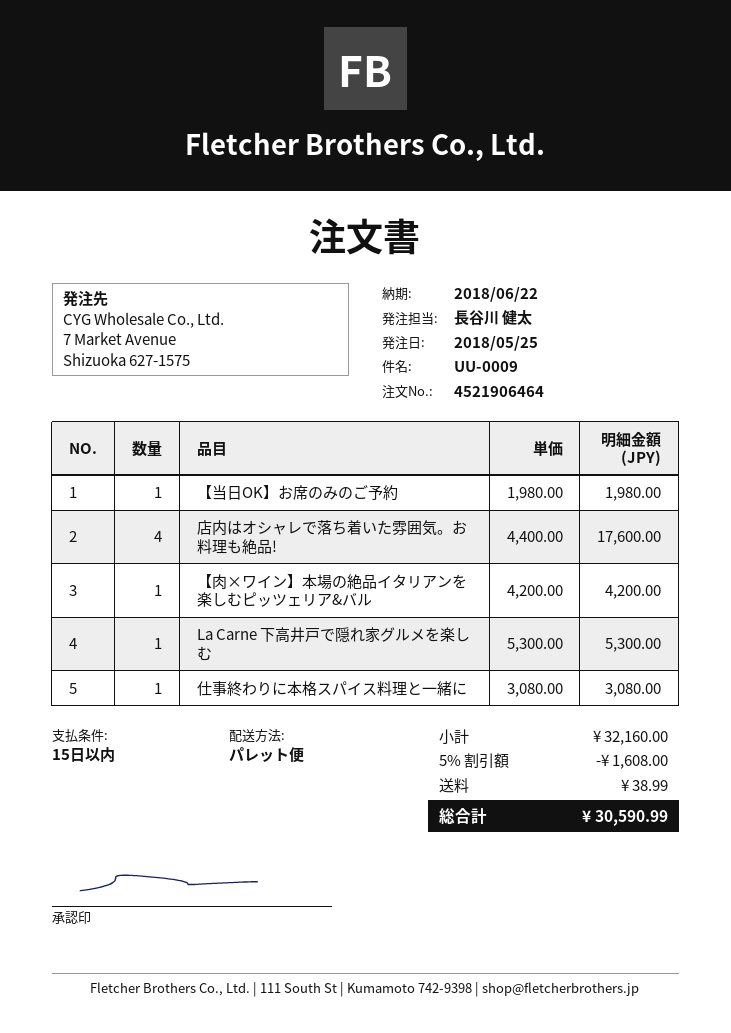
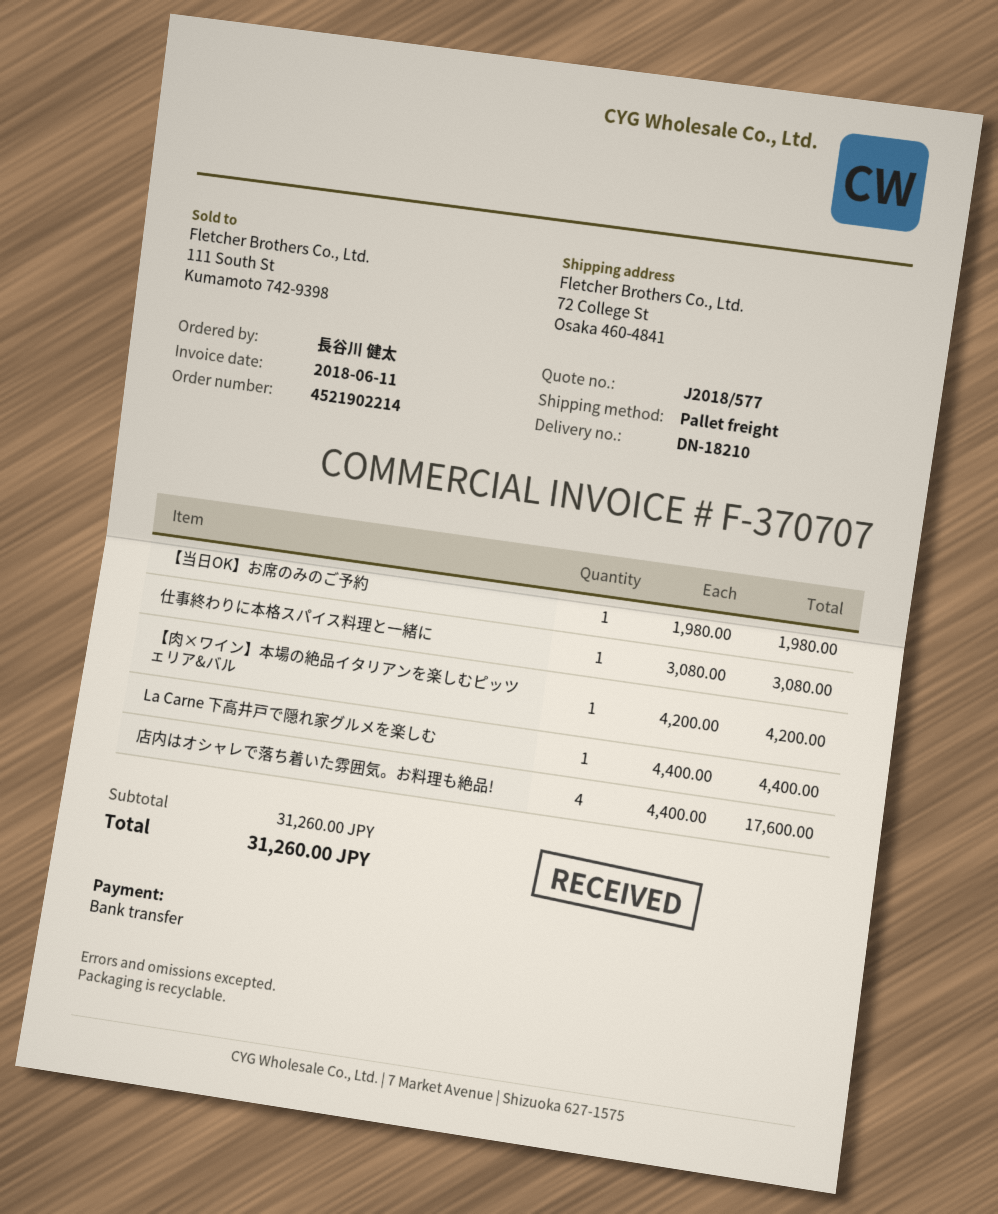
order number: 4521906464 -> 4521902214
La Carne 下高井戸で隠れ家グルメを楽しむ: 1 x 5300.00 = 5300.00 -> 1 x 4400.00 = 4400.00
subtotal: 32160.00 -> 31260.00
discount: 5% = 1608.00 -> none
shipping: 38.99 -> none
total: 30590.99 -> 31260.00

